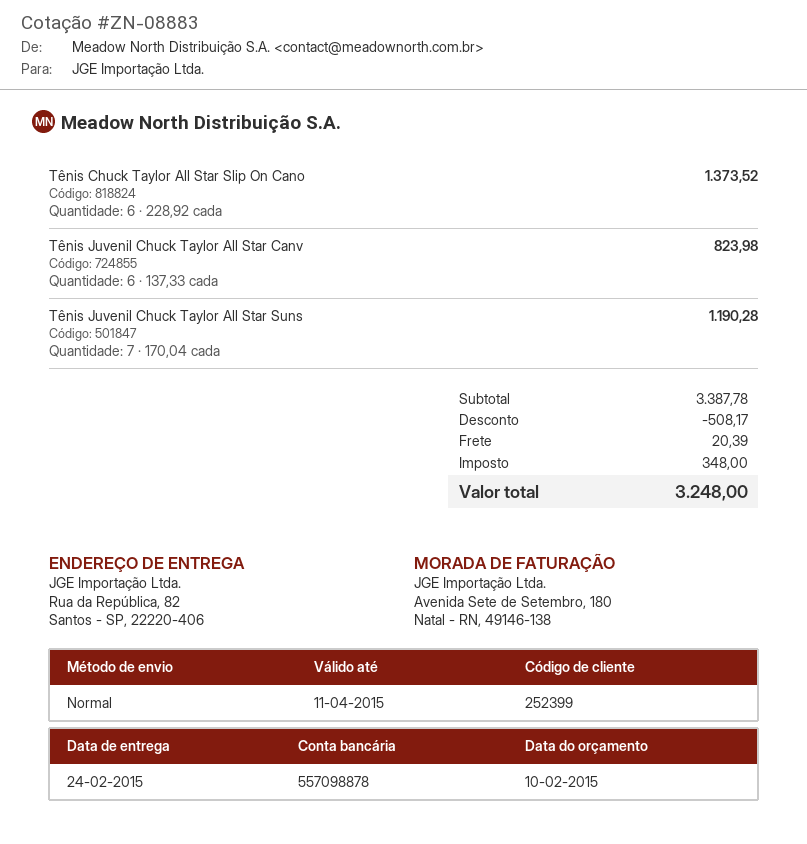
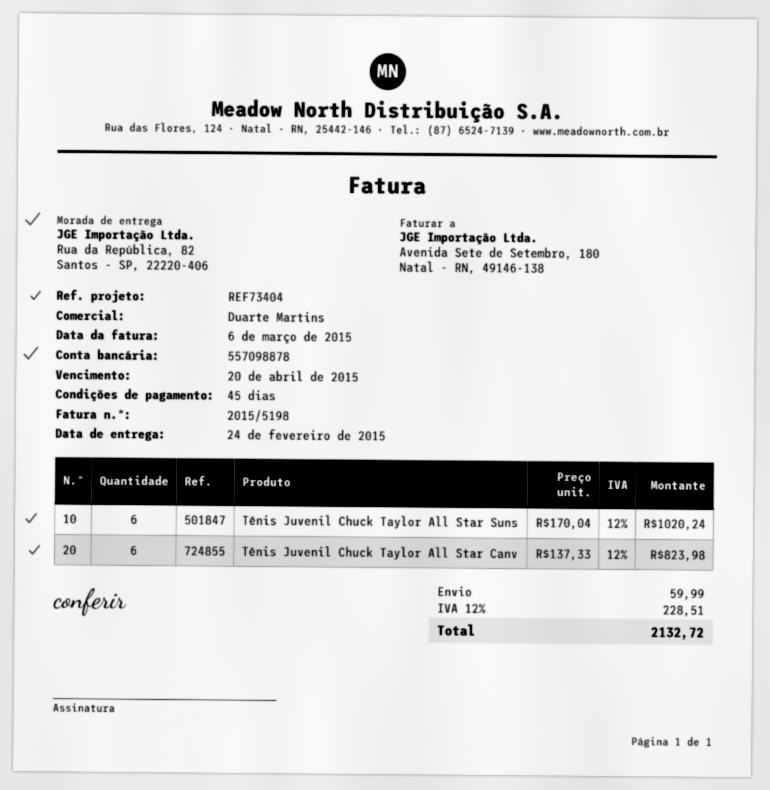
Tênis Chuck Taylor All Star Slip On Cano: 6 x 228.92 = 1373.52 -> none
Tênis Juvenil Chuck Taylor All Star Suns: 7 x 170.04 = 1190.28 -> 6 x 170.04 = 1020.24
discount: 508.17 -> none
shipping: 20.39 -> 59.99
tax: 348.00 -> 228.51
total: 3248.00 -> 2132.72

